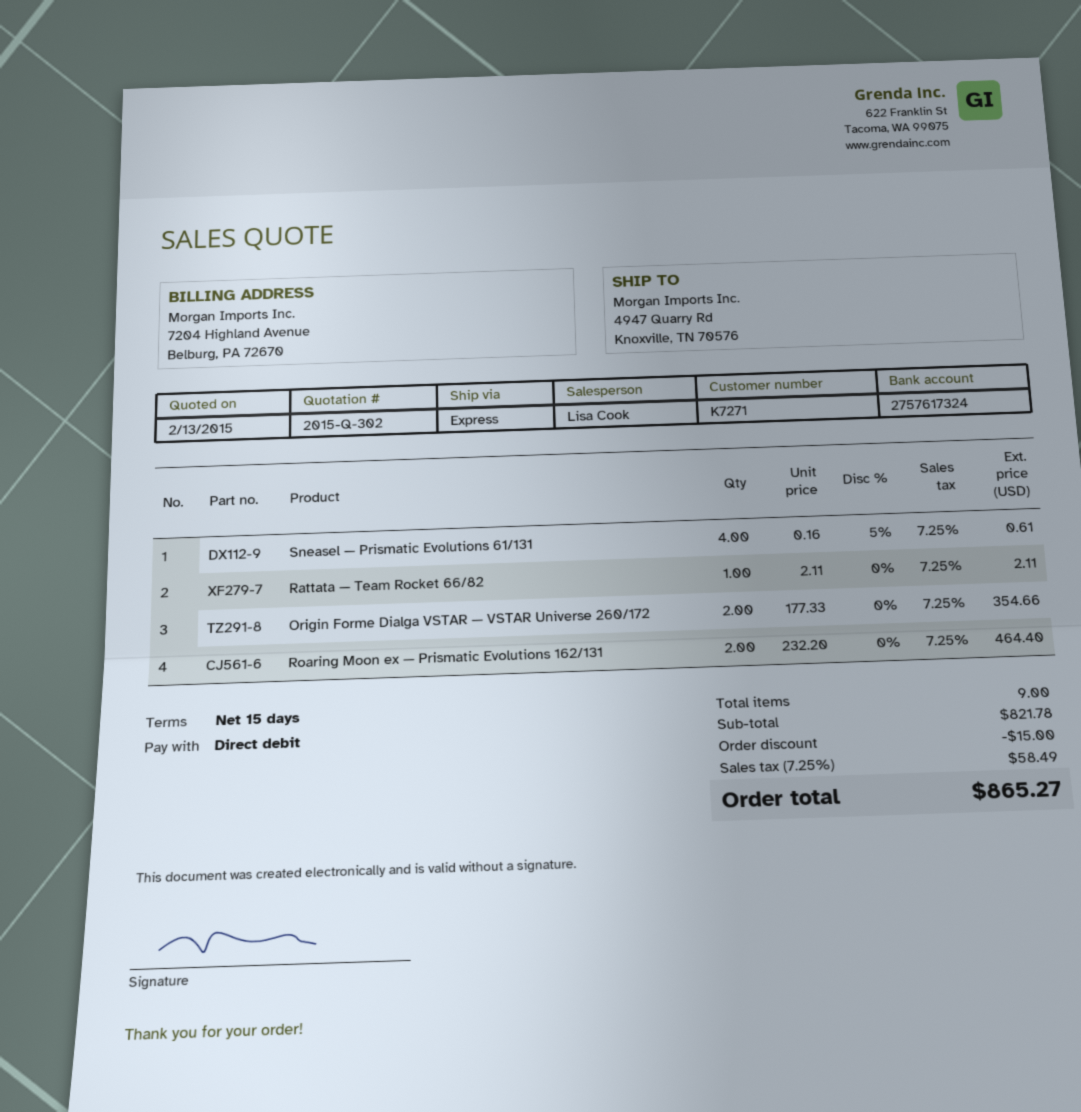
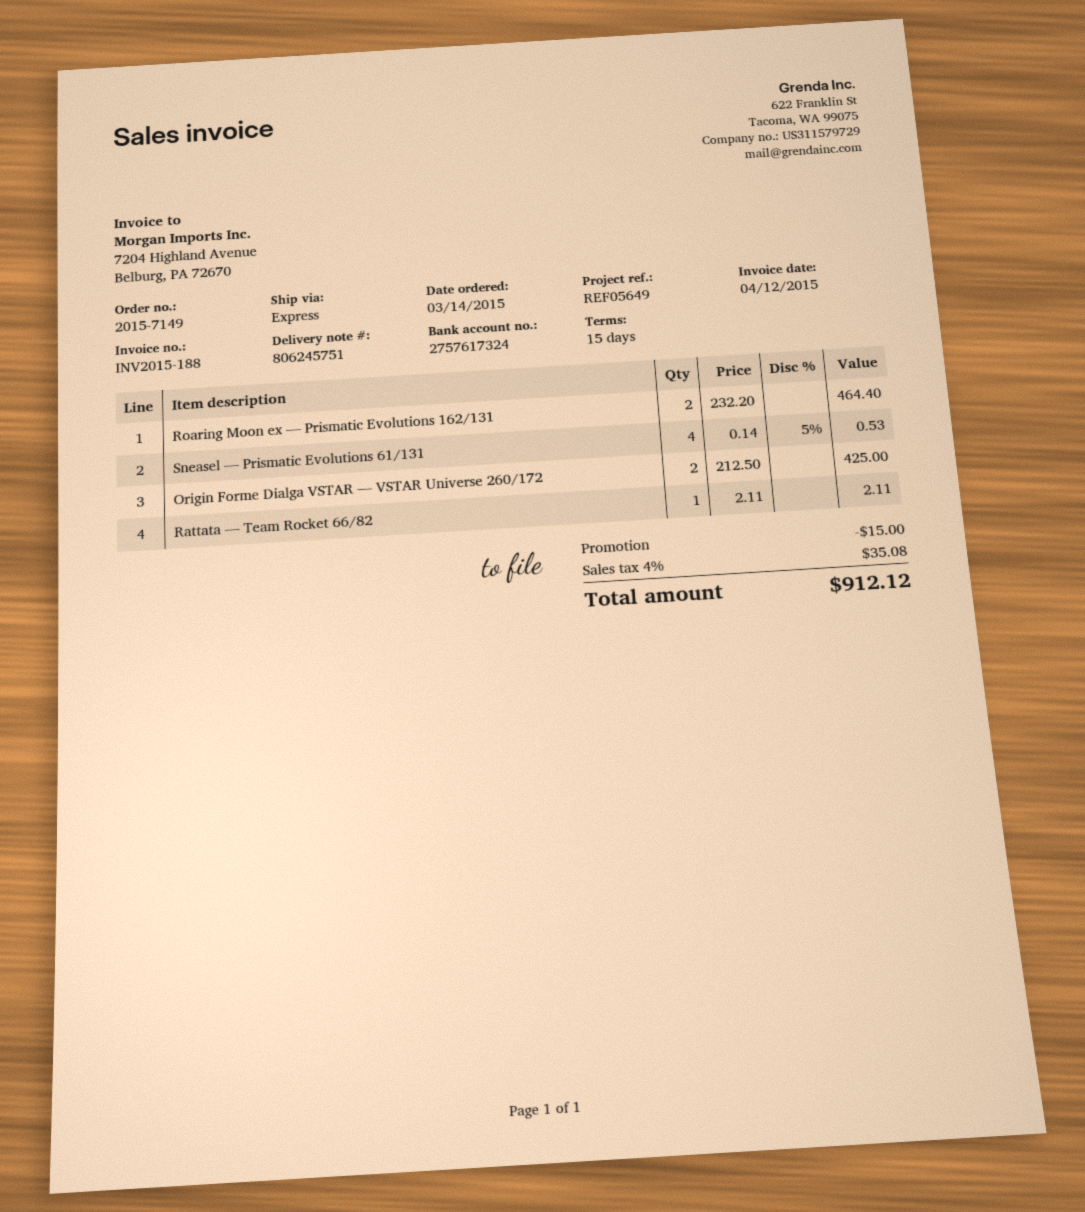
Sneasel — Prismatic Evolutions 61/131: 4 x 0.16 - 5% = 0.61 -> 4 x 0.14 - 5% = 0.53
Origin Forme Dialga VSTAR — VSTAR Universe 260/172: 2 x 177.33 = 354.66 -> 2 x 212.50 = 425.00
tax: 7.25% = 58.49 -> 4% = 35.08
total: 865.27 -> 912.12

